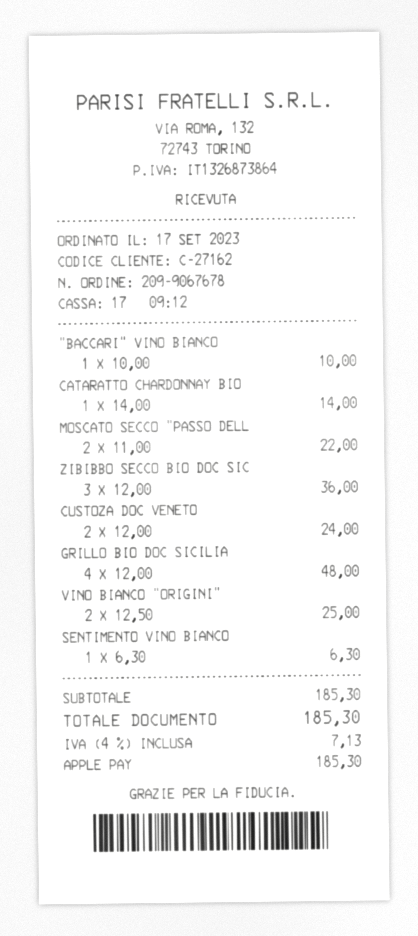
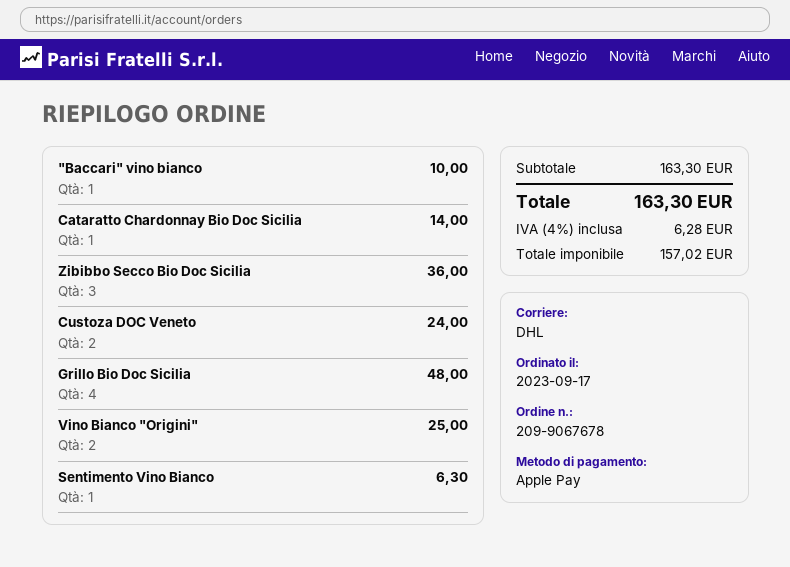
MOSCATO SECCO "PASSO DELL: 2 for 22.00 -> none
subtotal: 185.30 -> 163.30
tax: 4% = 7.13 -> 4% = 6.28
total: 185.30 -> 163.30

